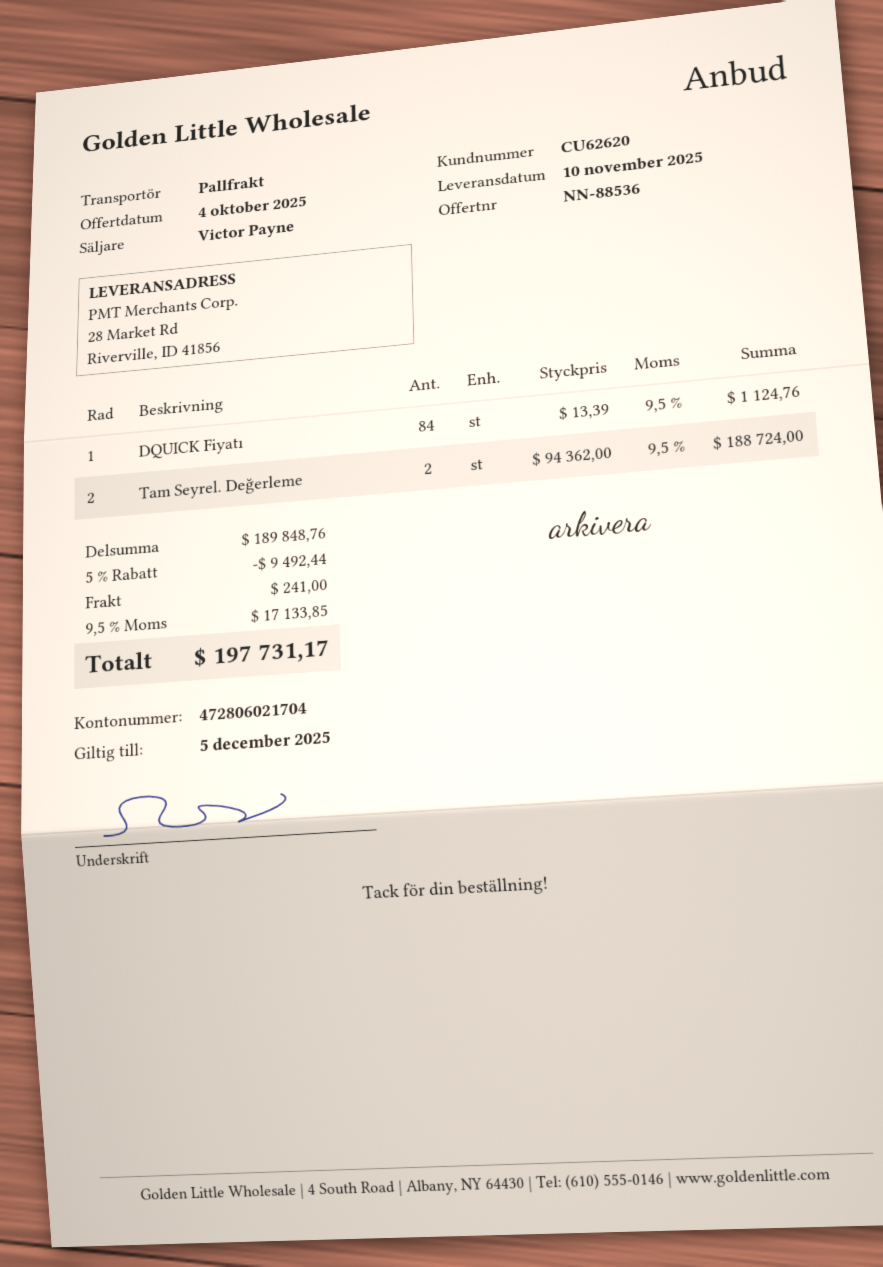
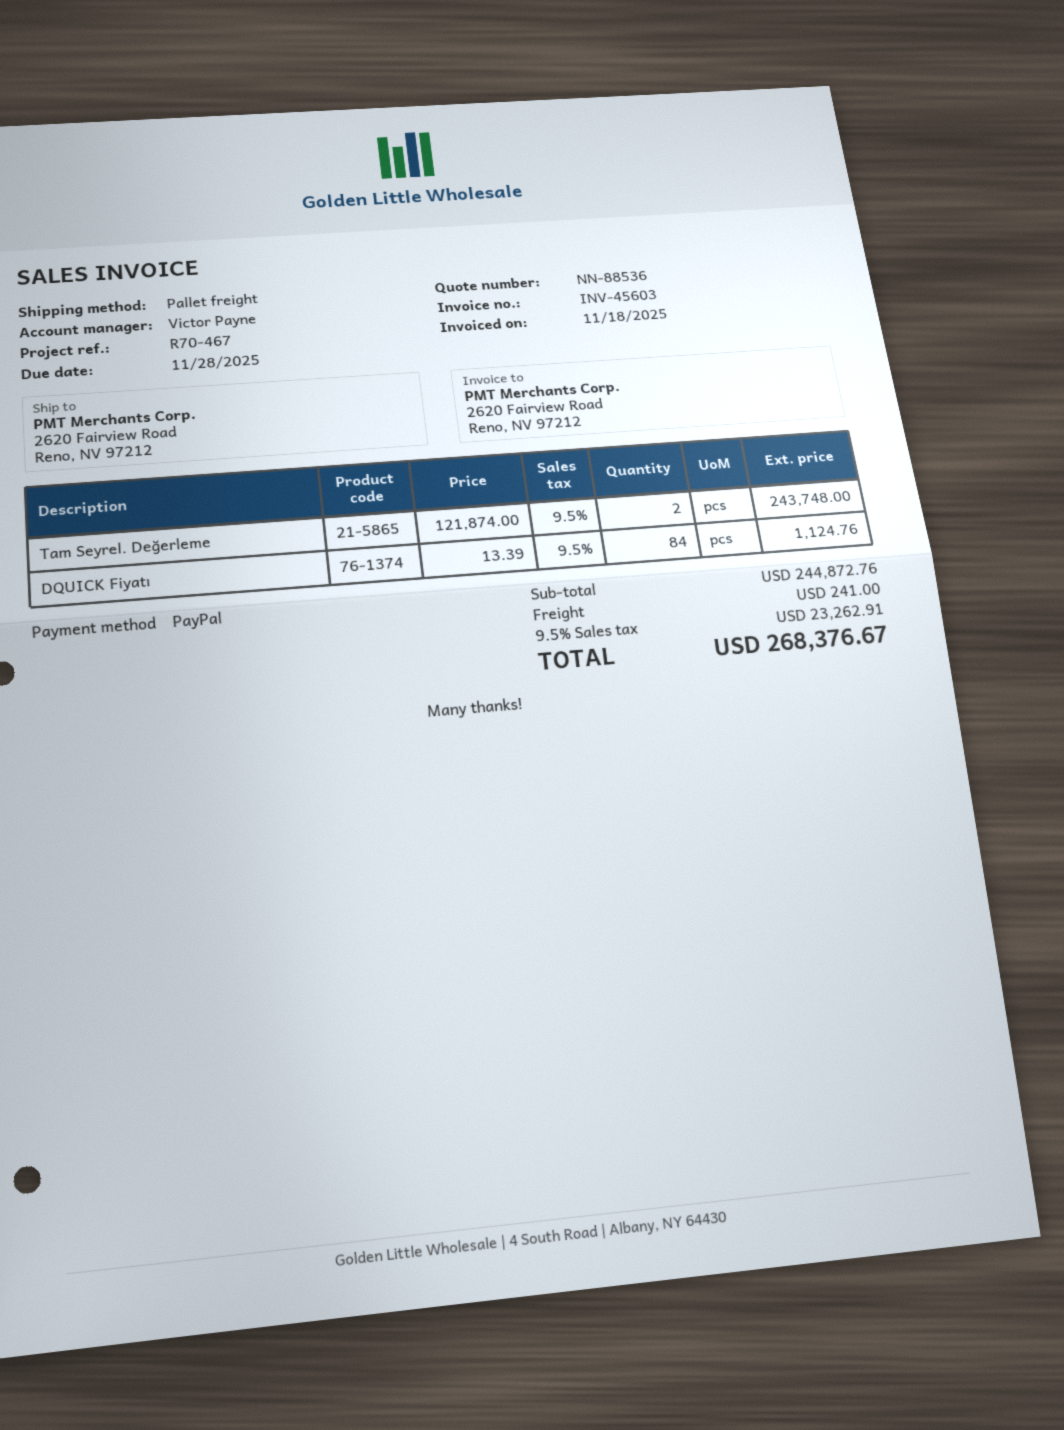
ship to: 28 Market Rd, Riverville, ID 41856 -> 2620 Fairview Road, Reno, NV 97212
Tam Seyrel. Değerleme: 2 x 94362.00 = 188724.00 -> 2 x 121874.00 = 243748.00
subtotal: 189848.76 -> 244872.76
discount: 5% = 9492.44 -> none
tax: 9.5% = 17133.85 -> 9.5% = 23262.91
total: 197731.17 -> 268376.67

